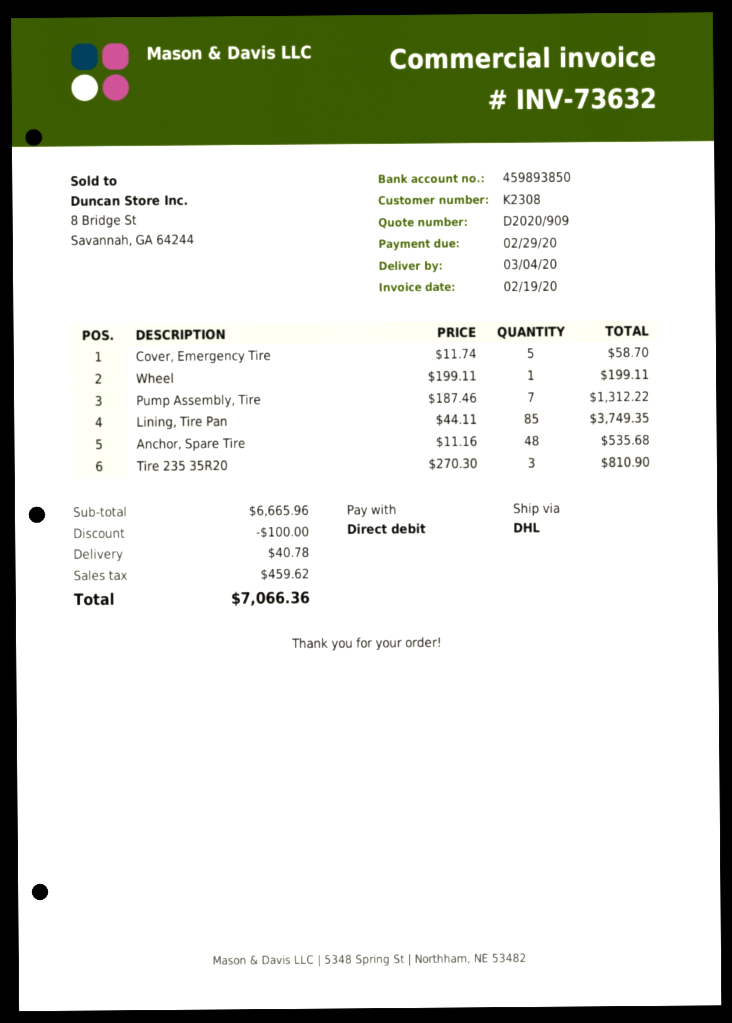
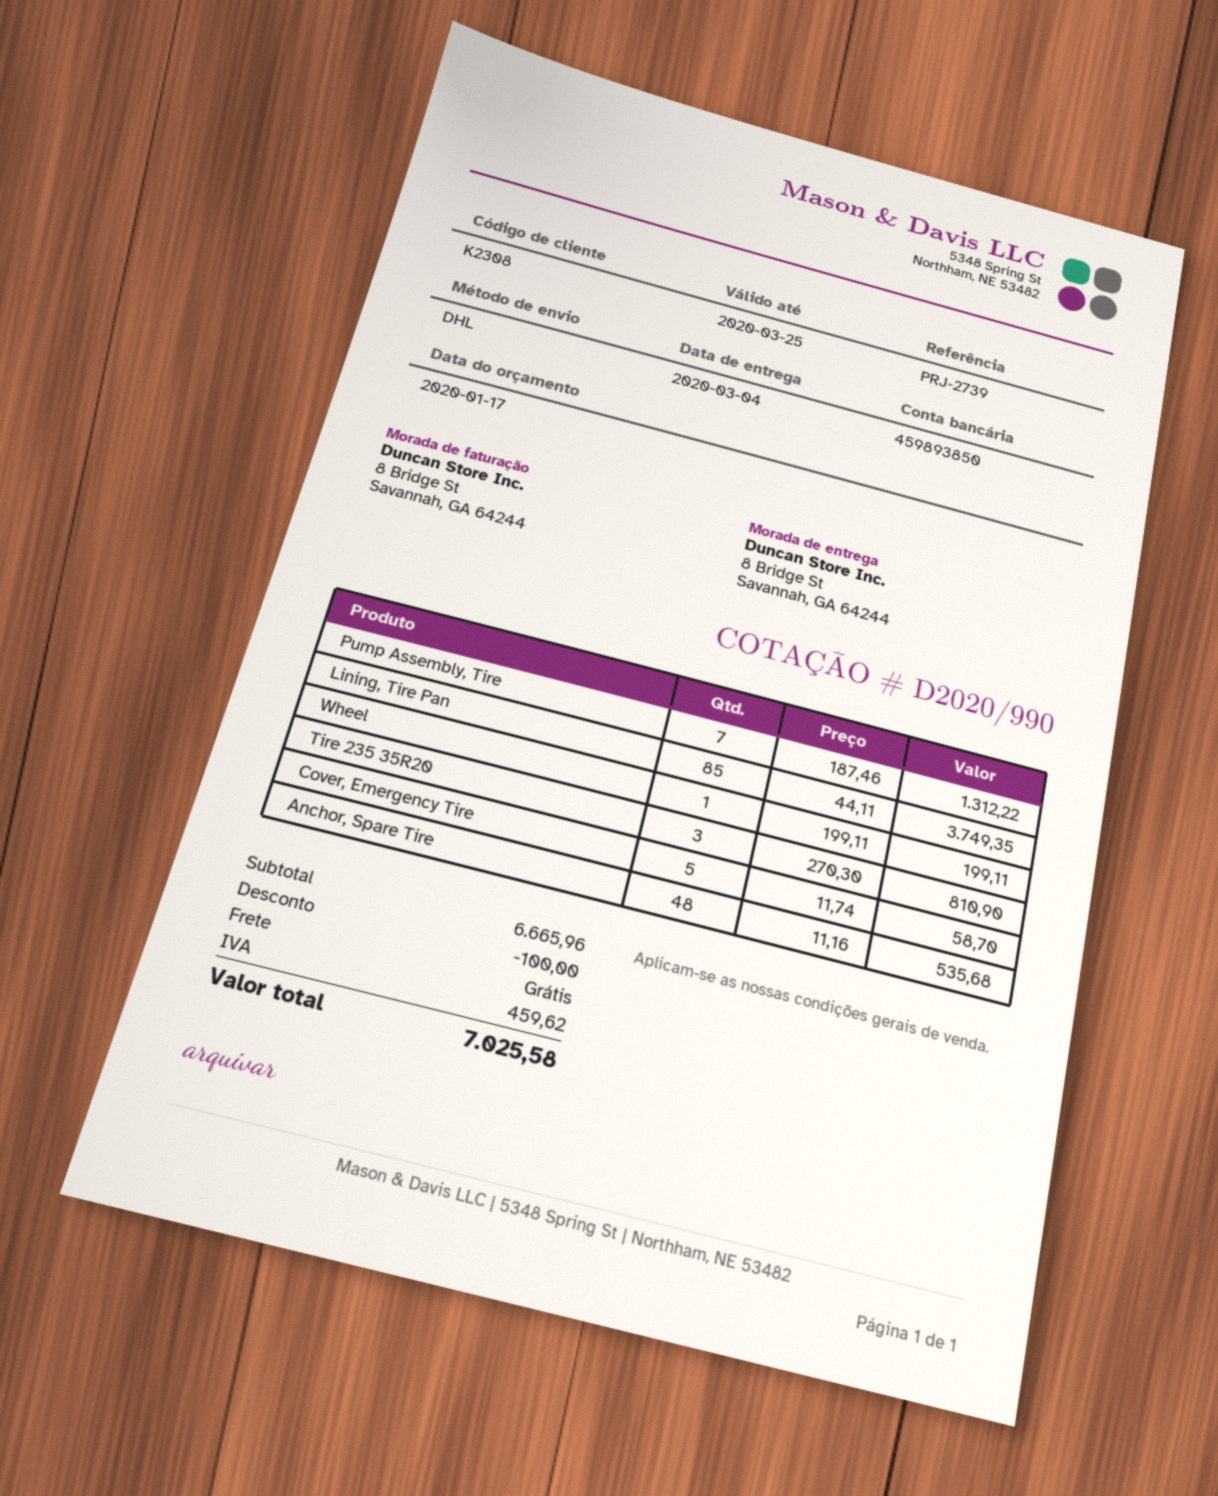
quote number: D2020/909 -> D2020/990
shipping: 40.78 -> 0.00
total: 7066.36 -> 7025.58

